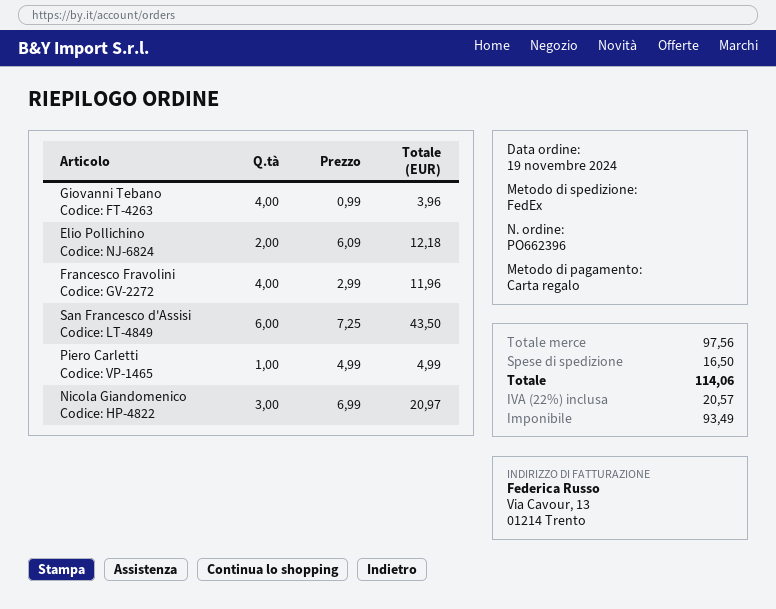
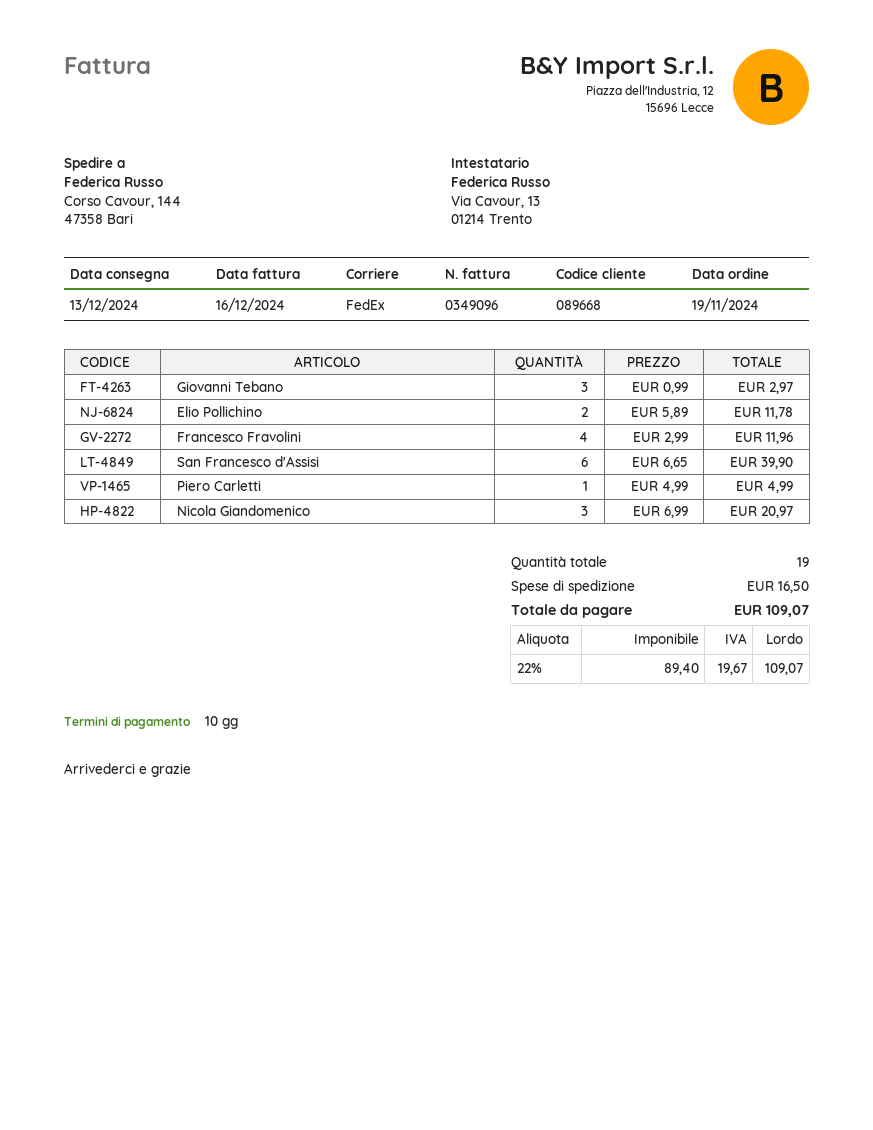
Giovanni Tebano: 4 x 0.99 = 3.96 -> 3 x 0.99 = 2.97
Elio Pollichino: 2 x 6.09 = 12.18 -> 2 x 5.89 = 11.78
San Francesco d'Assisi: 6 x 7.25 = 43.50 -> 6 x 6.65 = 39.90
net: 93.49 -> 89.40
tax: 22% = 20.57 -> 22% = 19.67
total: 114.06 -> 109.07

